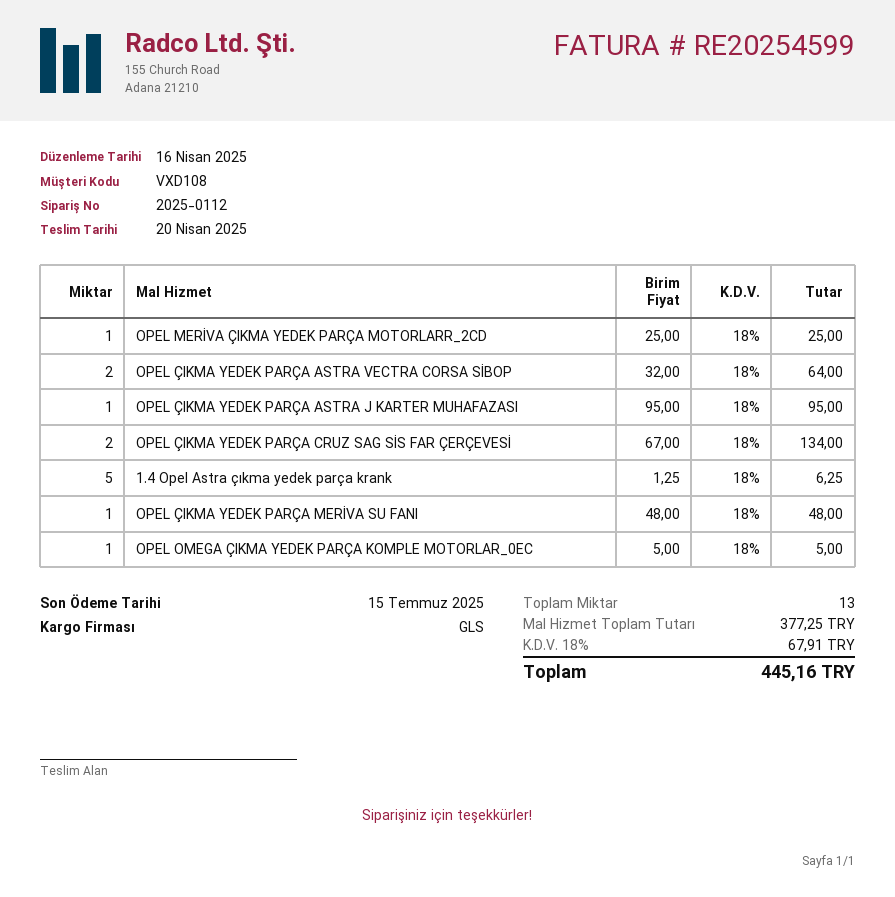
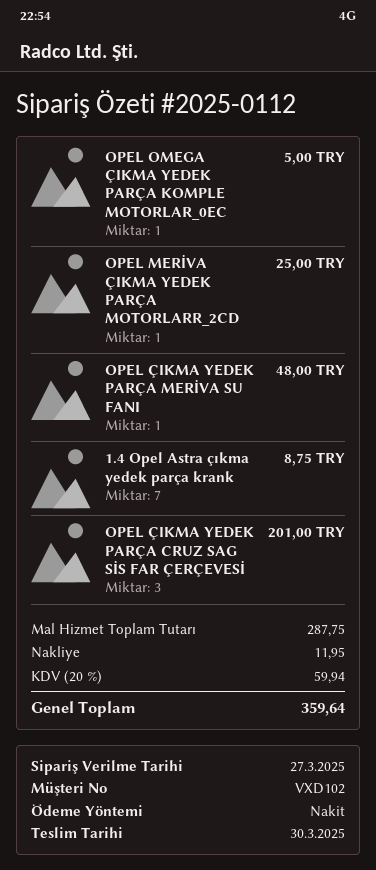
delivery date: 2025-04-20 -> 2025-03-30
customer number: VXD108 -> VXD102
OPEL ÇIKMA YEDEK PARÇA ASTRA VECTRA CORSA SİBOP: 2 for 64.00 -> none
OPEL ÇIKMA YEDEK PARÇA ASTRA J KARTER MUHAFAZASI: 1 for 95.00 -> none
OPEL ÇIKMA YEDEK PARÇA CRUZ SAG SİS FAR ÇERÇEVESİ: 2 for 134.00 -> 3 for 201.00
1.4 Opel Astra çıkma yedek parça krank: 5 for 6.25 -> 7 for 8.75
subtotal: 377.25 -> 287.75
shipping: none -> 11.95
tax: 18% = 67.91 -> 20% = 59.94
total: 445.16 -> 359.64

